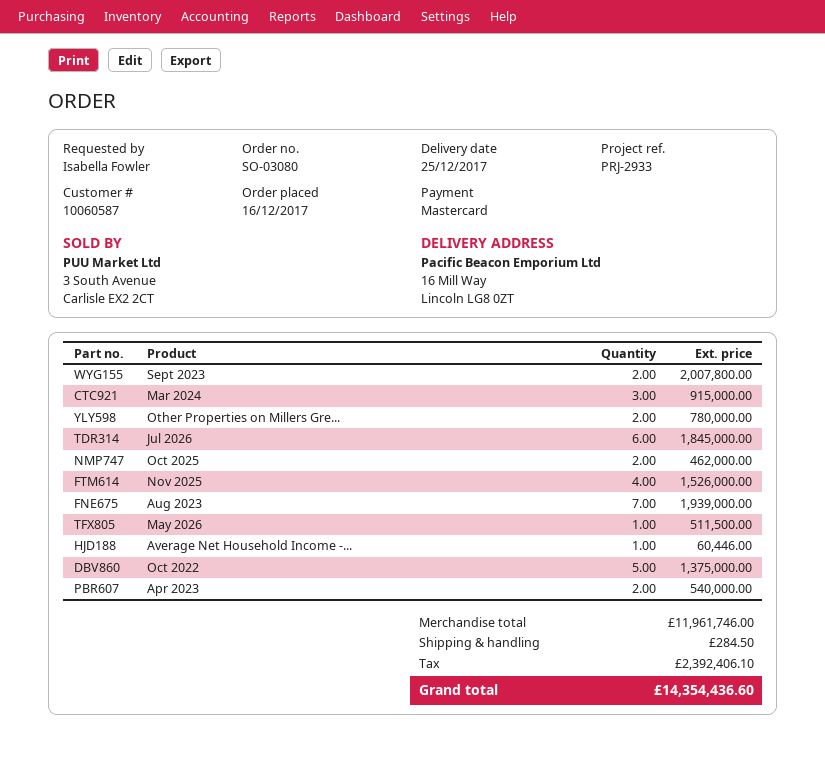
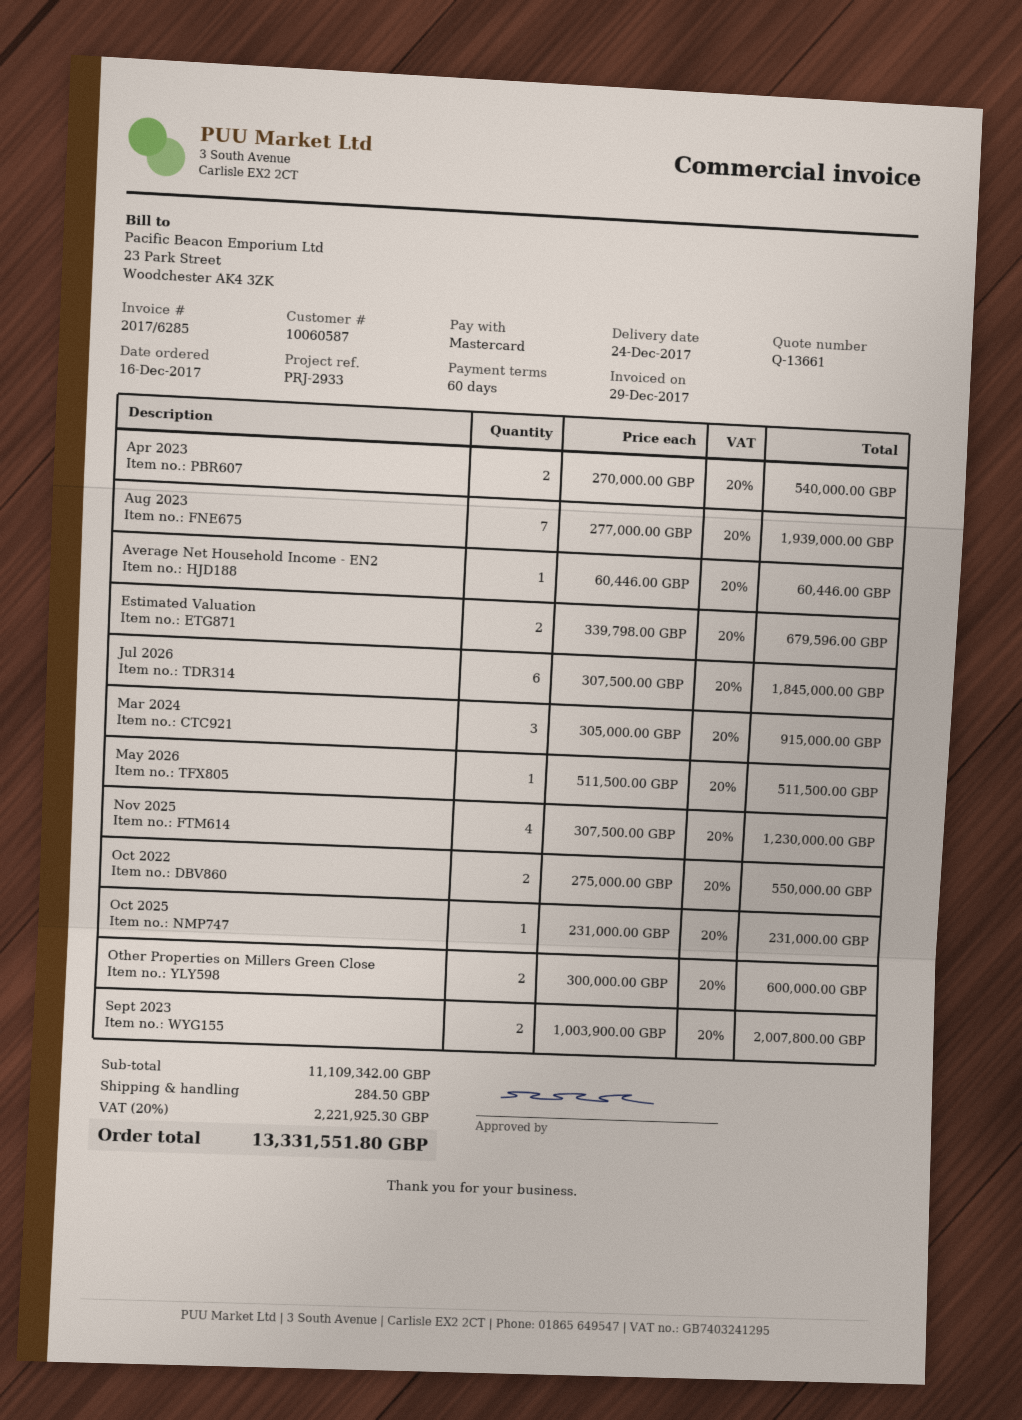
delivery date: 2017-12-25 -> 2017-12-24
Other Properties on Millers Gre...: 2 for 780000.00 -> 2 for 600000.00
Oct 2025: 2 for 462000.00 -> 1 for 231000.00
Nov 2025: 4 for 1526000.00 -> 4 for 1230000.00
Oct 2022: 5 for 1375000.00 -> 2 for 550000.00
Estimated Valuation: none -> 2 for 679596.00
subtotal: 11961746.00 -> 11109342.00
tax: 2392406.10 -> 2221925.30
total: 14354436.60 -> 13331551.80

